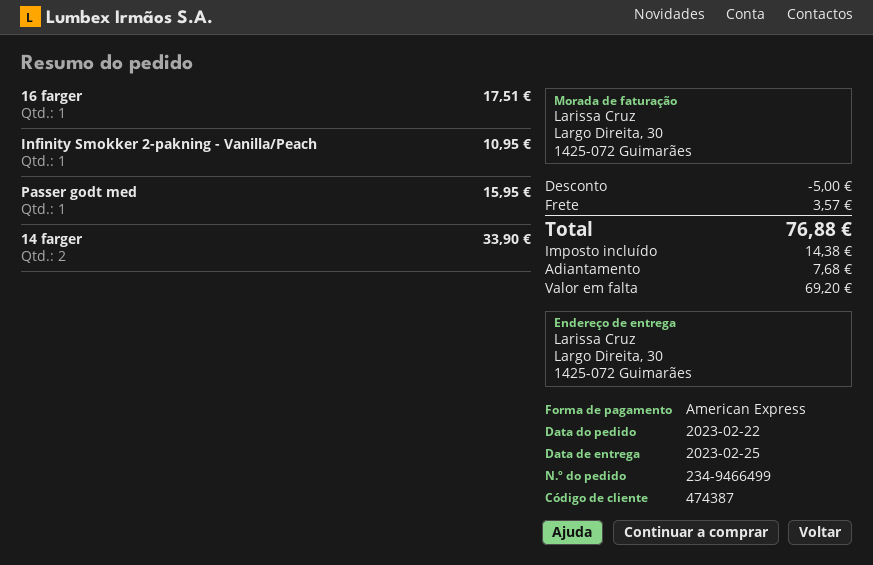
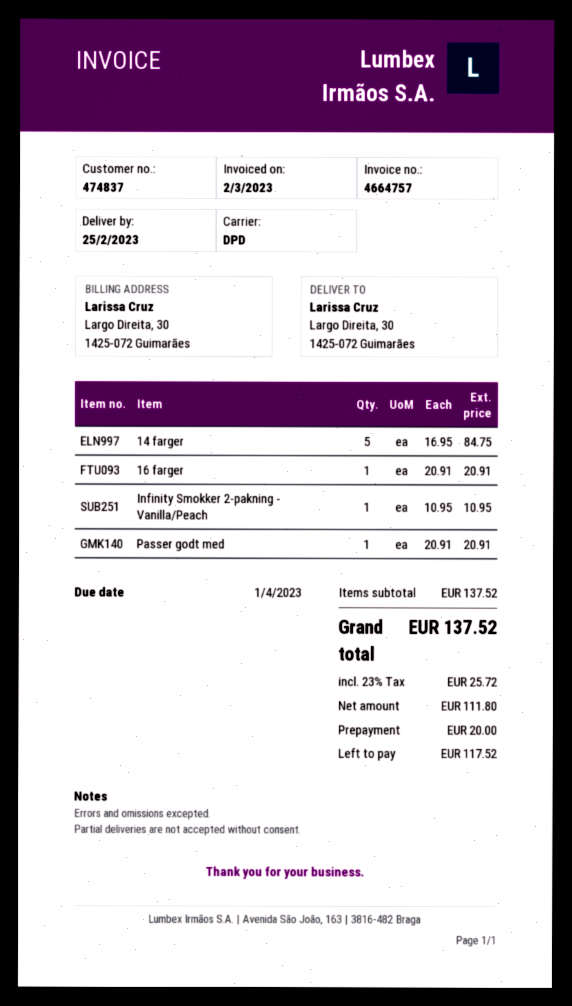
customer number: 474387 -> 474837
16 farger: 1 for 17.51 -> 1 for 20.91
Passer godt med: 1 for 15.95 -> 1 for 20.91
14 farger: 2 for 33.90 -> 5 for 84.75
discount: 5.00 -> none
shipping: 3.57 -> none
tax: 14.38 -> 25.72
total: 76.88 -> 137.52
deposit: 7.68 -> 20.00
balance: 69.20 -> 117.52

